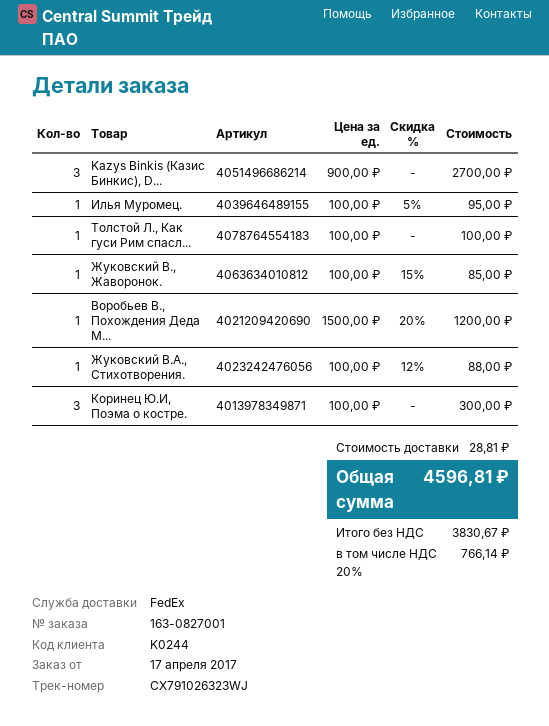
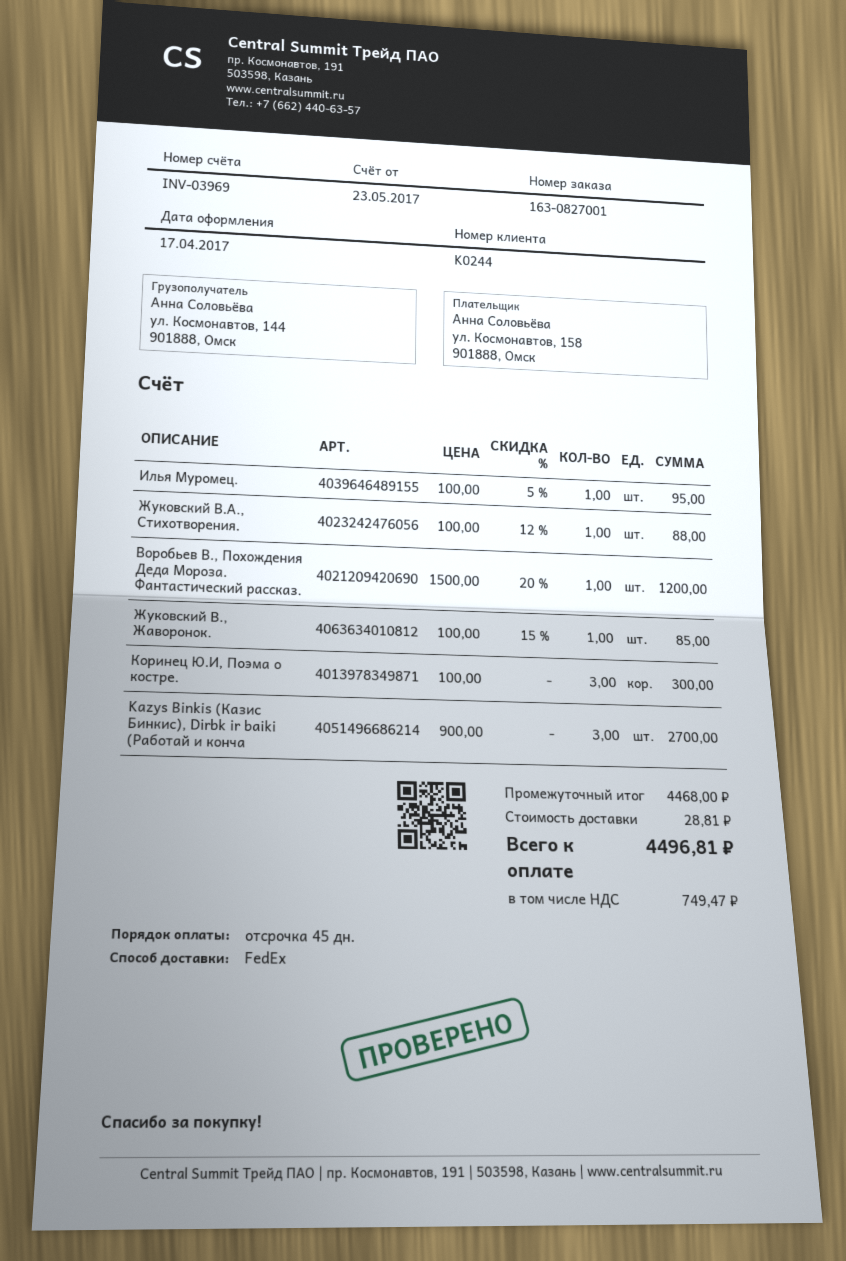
Толстой Л., Как гуси Рим спасл...: 1 x 100.00 = 100.00 -> none
tax: 766.14 -> 749.47
total: 4596.81 -> 4496.81

